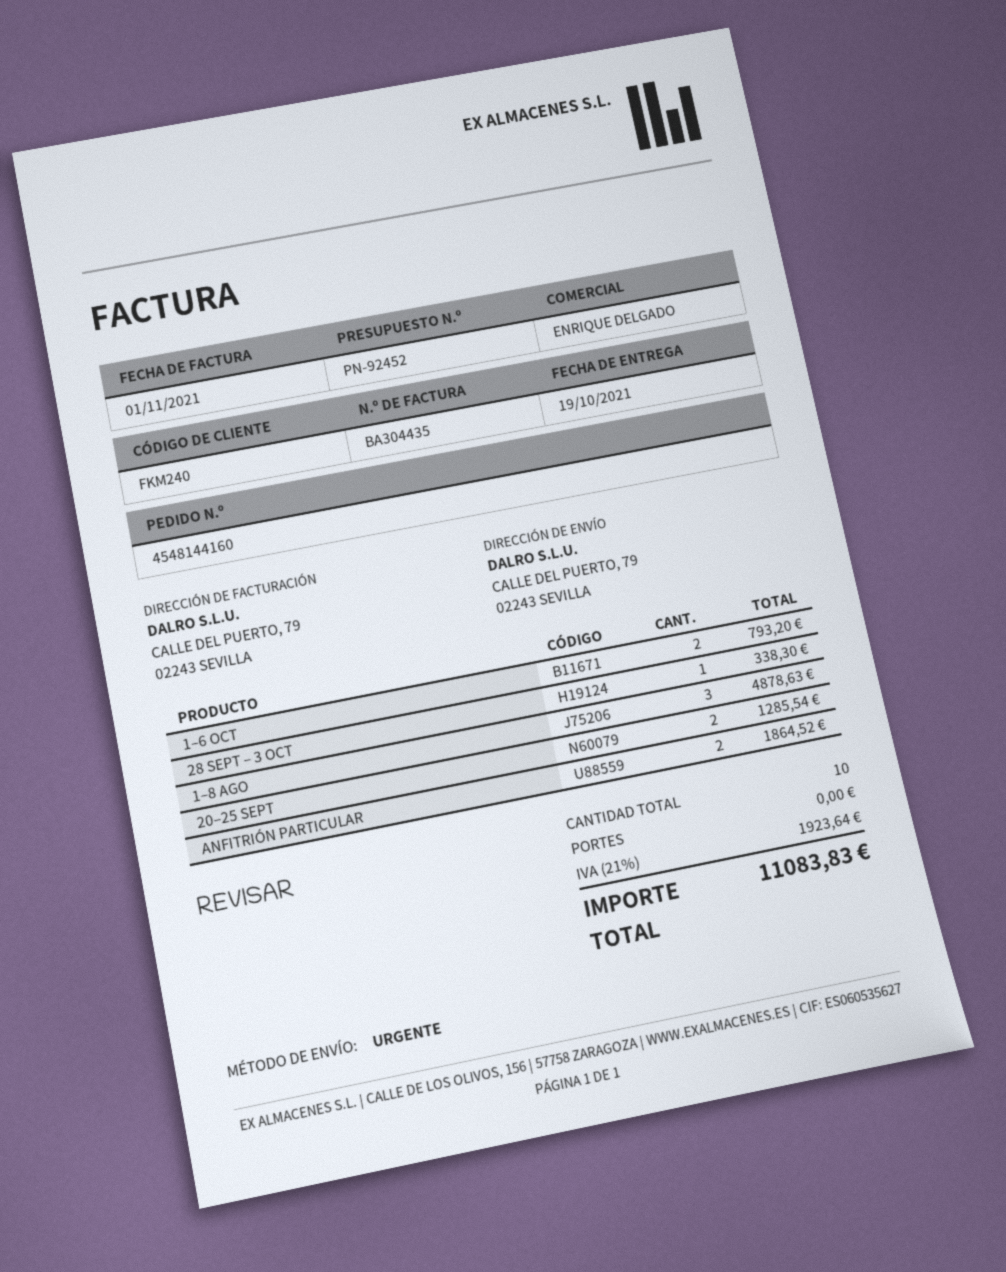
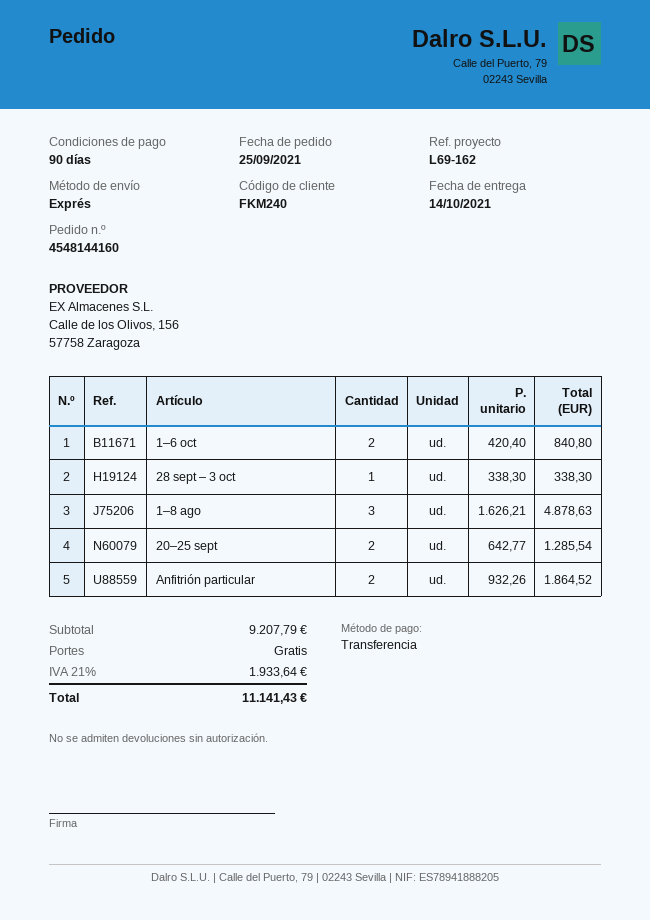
delivery date: 2021-10-19 -> 2021-10-14
1–6 OCT: 2 for 793.20 -> 2 for 840.80
tax: 21% = 1923.64 -> 21% = 1933.64
total: 11083.83 -> 11141.43

